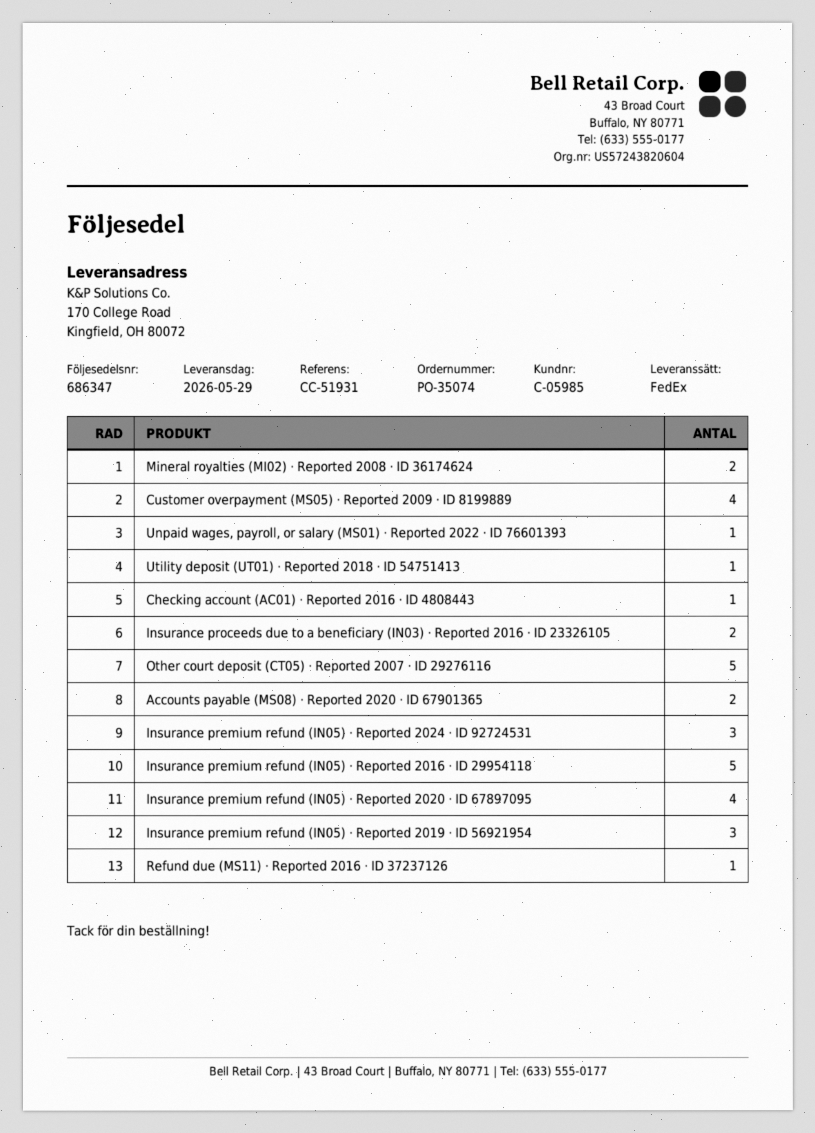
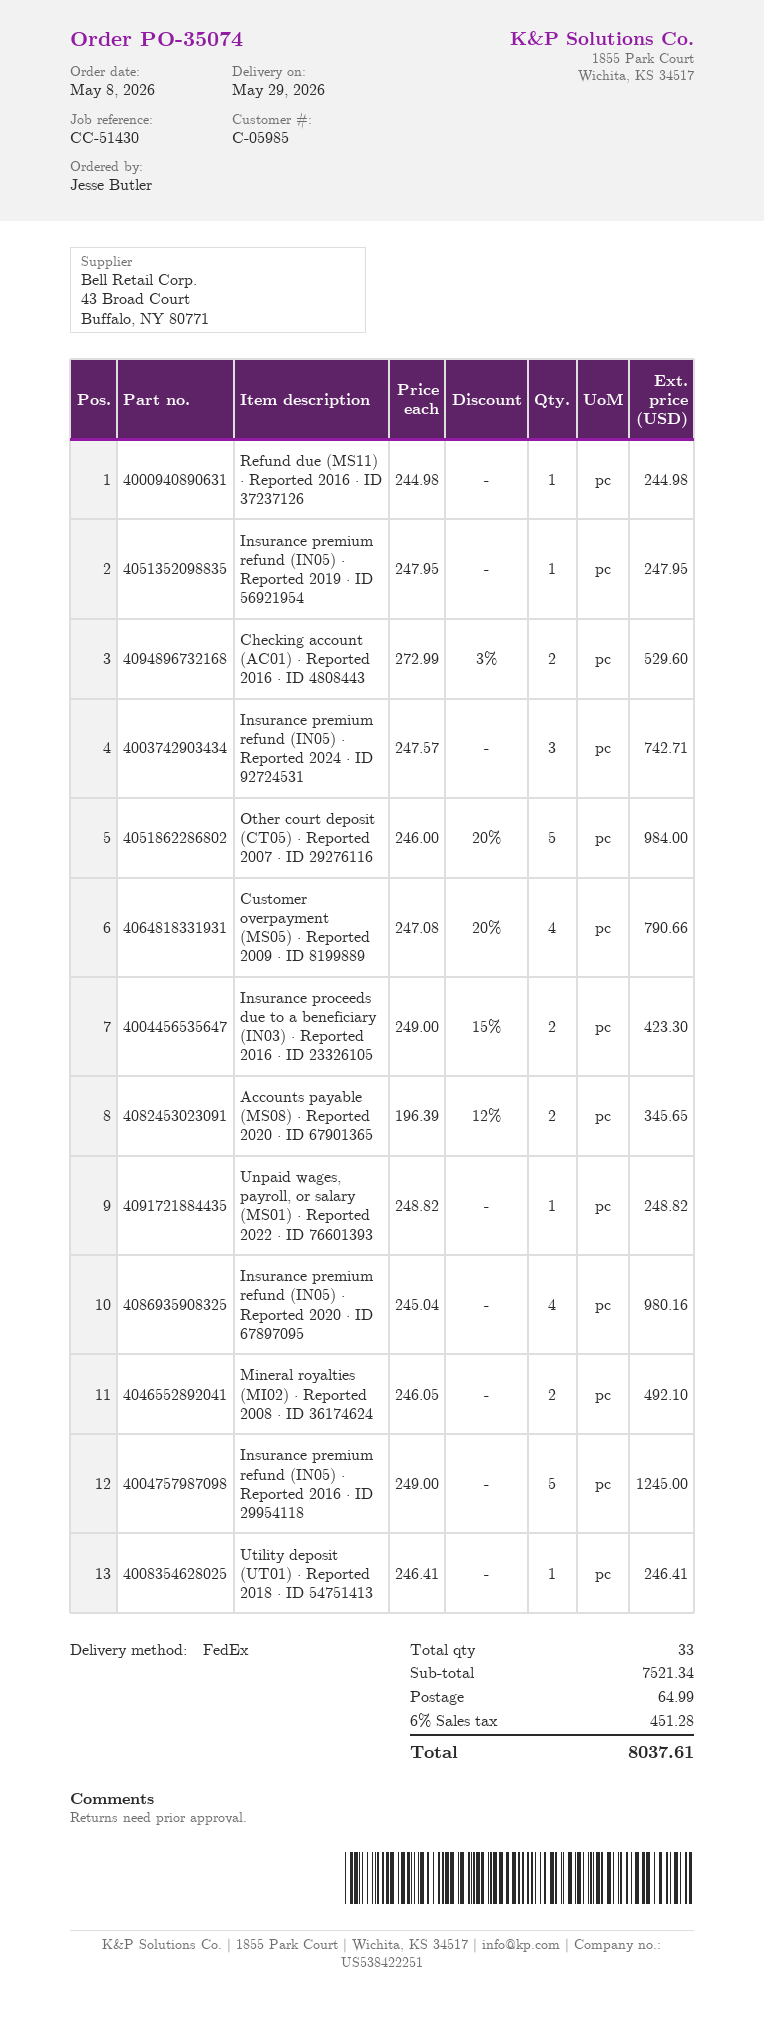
reference: CC-51931 -> CC-51430
Checking account (AC01) · Reported 2016 · ID 4808443: 1 -> 2
Insurance premium refund (IN05) · Reported 2019 · ID 56921954: 3 -> 1

